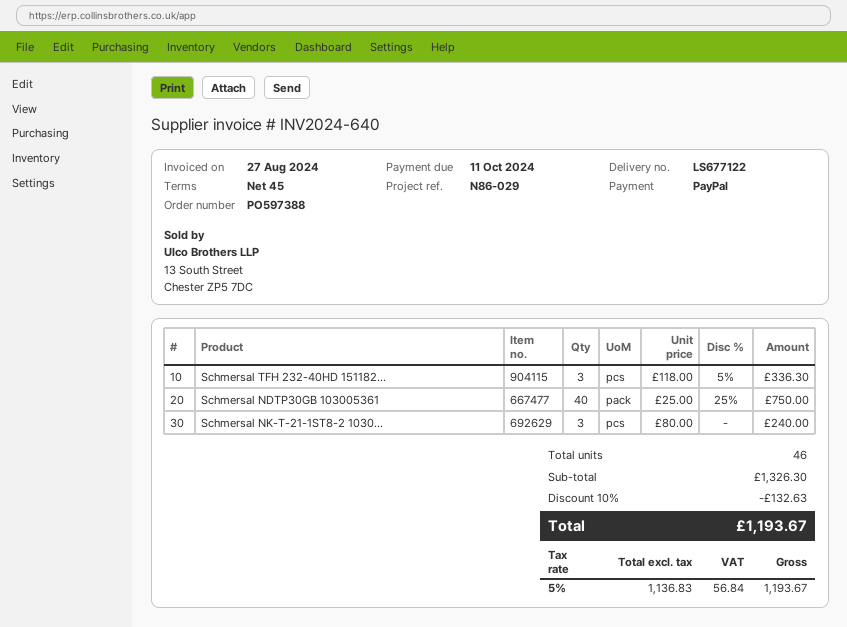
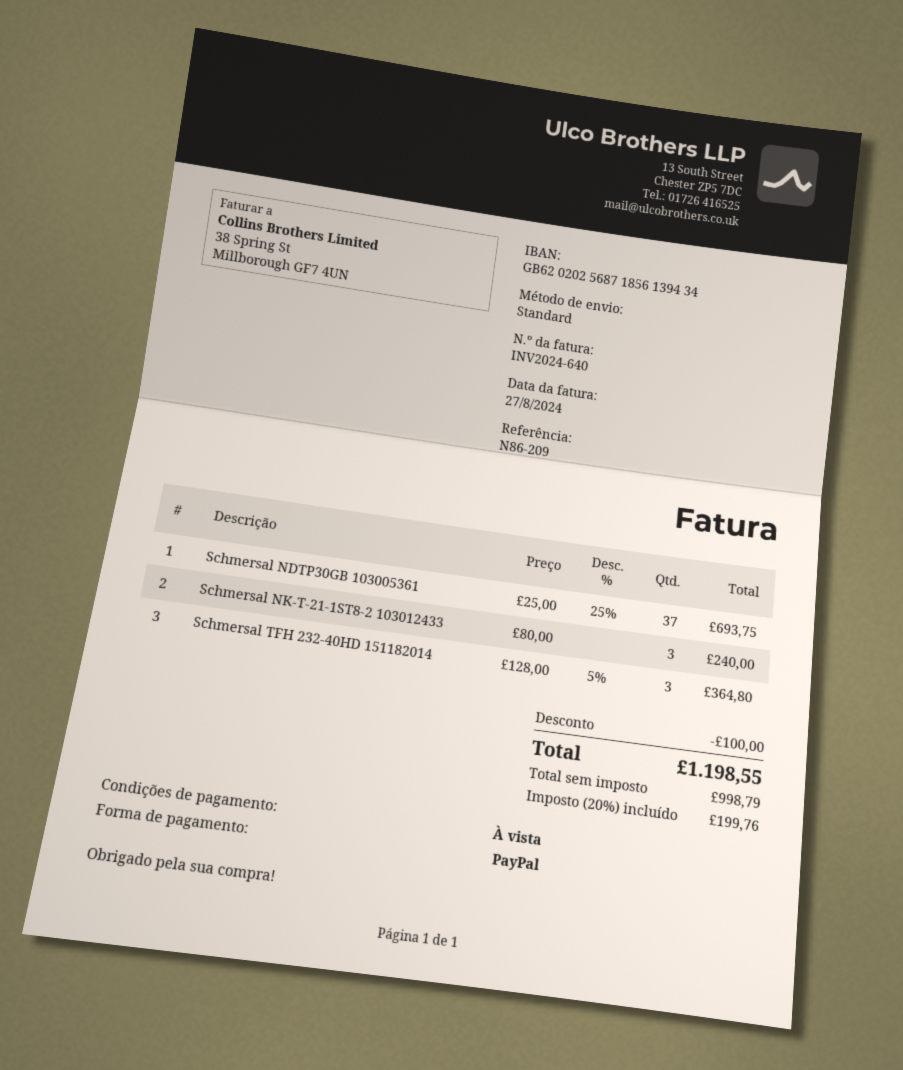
payment terms: 45 days -> on receipt
reference: N86-029 -> N86-209
Schmersal TFH 232-40HD 151182...: 3 x 118.00 - 5% = 336.30 -> 3 x 128.00 - 5% = 364.80
Schmersal NDTP30GB 103005361: 40 x 25.00 - 25% = 750.00 -> 37 x 25.00 - 25% = 693.75
discount: 132.63 -> 100.00
net: 1136.83 -> 998.79
tax: 5% = 56.84 -> 20% = 199.76
total: 1193.67 -> 1198.55

